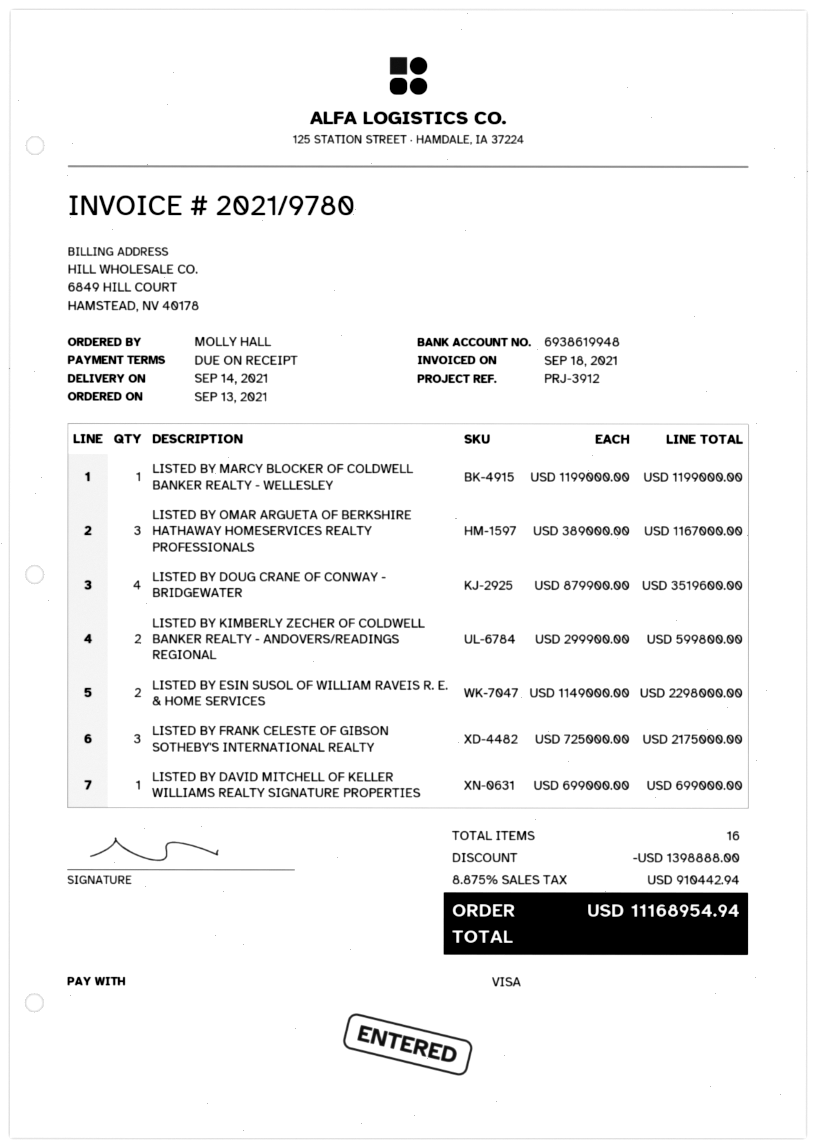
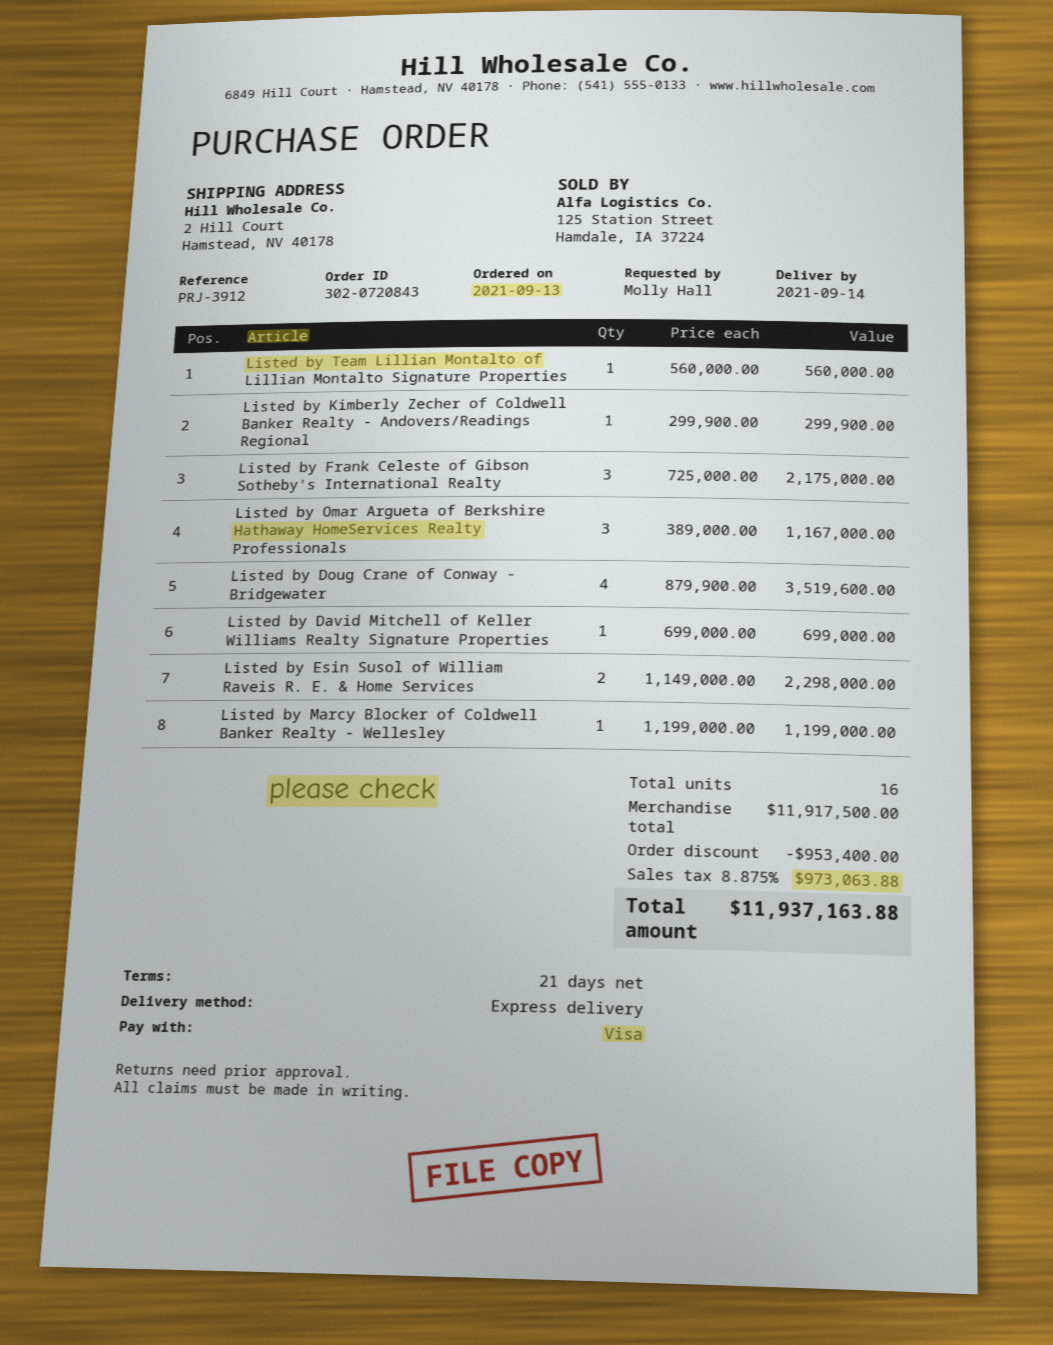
payment terms: on receipt -> 21 days
LISTED BY KIMBERLY ZECHER OF COLDWELL BANKER REALTY - ANDOVERS/READINGS REGIONAL: 2 x 299900.00 = 599800.00 -> 1 x 299900.00 = 299900.00
Listed by Team Lillian Montalto of Lillian Montalto Signature Properties: none -> 1 x 560000.00 = 560000.00
discount: 1398888.00 -> 953400.00
tax: 8.875% = 910442.94 -> 8.875% = 973063.88
total: 11168954.94 -> 11937163.88

